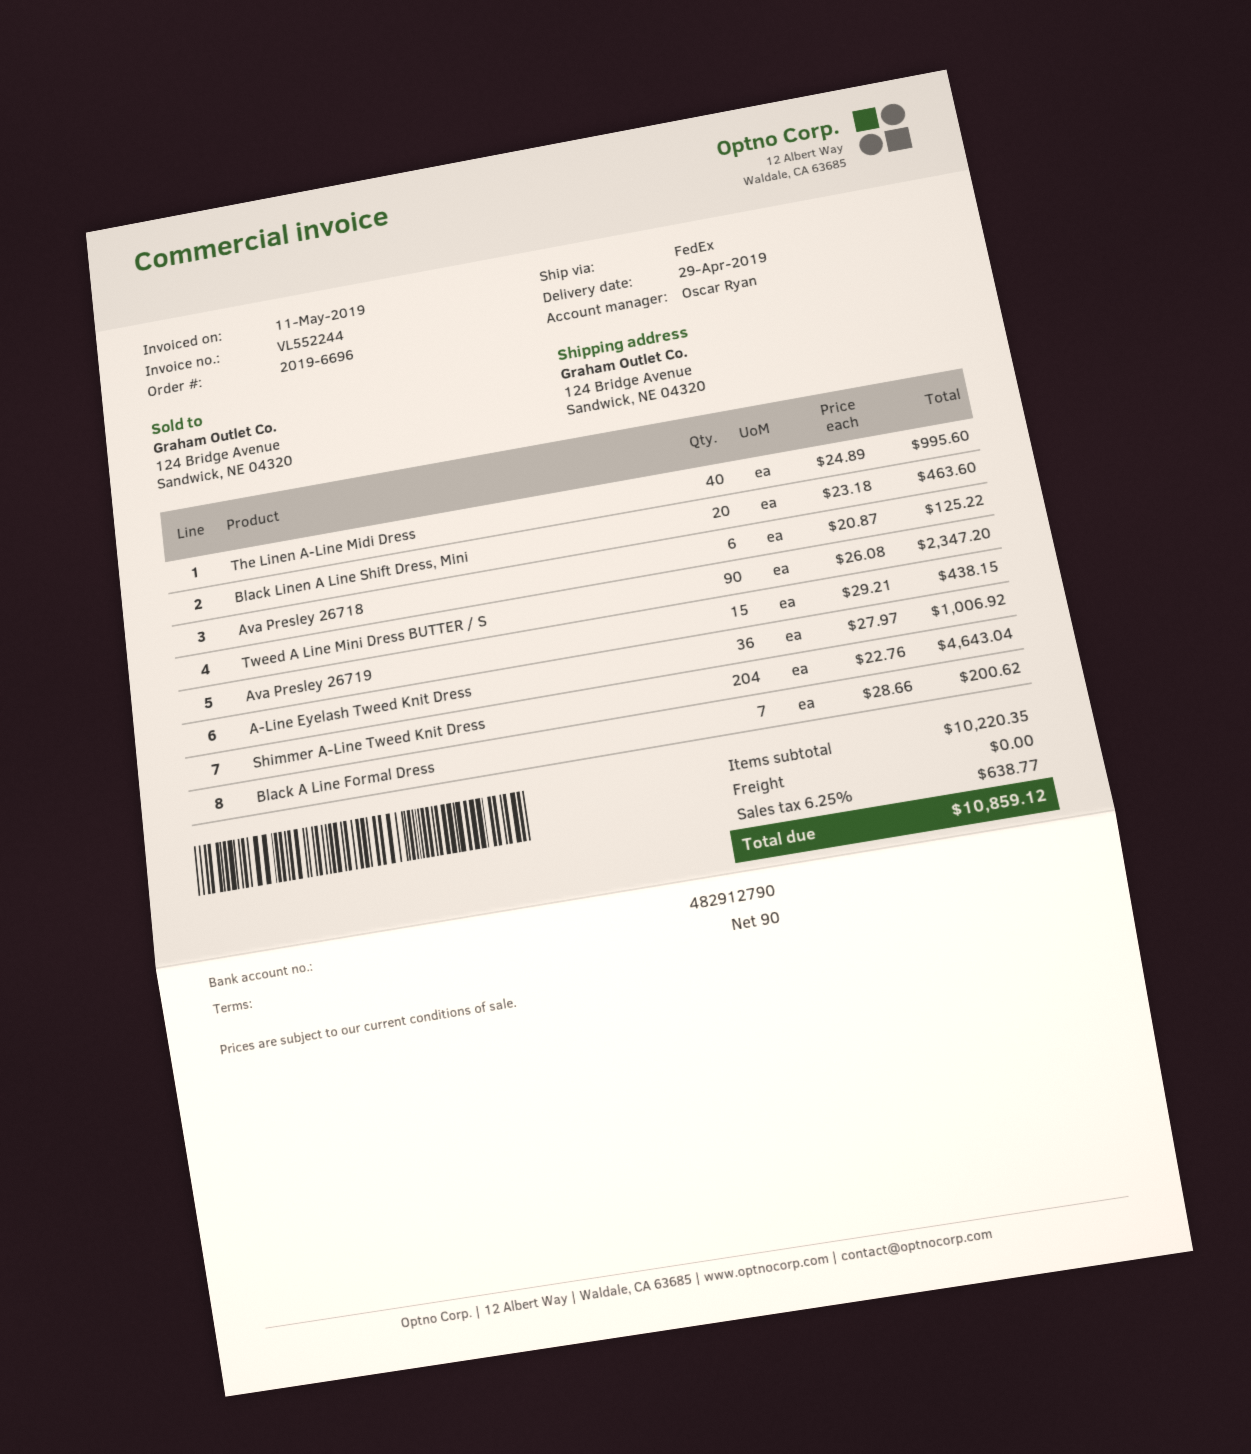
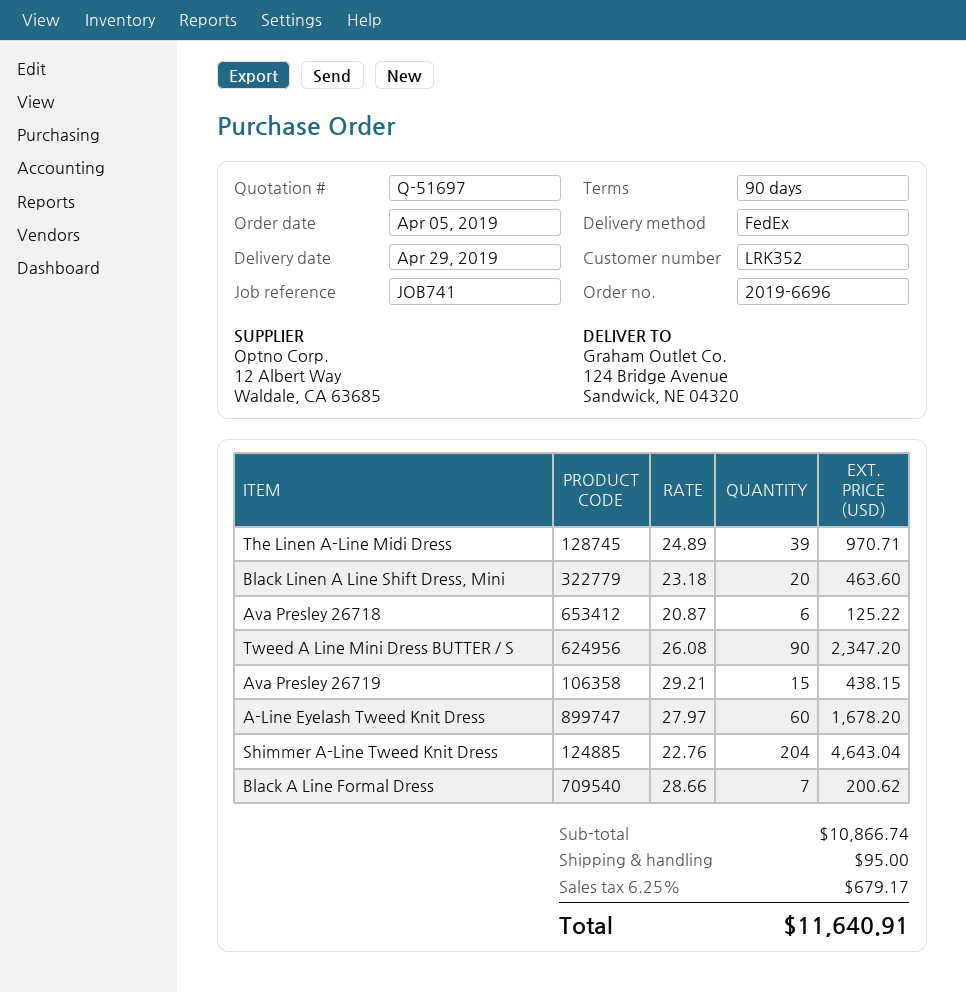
The Linen A-Line Midi Dress: 40 x 24.89 = 995.60 -> 39 x 24.89 = 970.71
A-Line Eyelash Tweed Knit Dress: 36 x 27.97 = 1006.92 -> 60 x 27.97 = 1678.20
subtotal: 10220.35 -> 10866.74
shipping: 0.00 -> 95.00
tax: 6.25% = 638.77 -> 6.25% = 679.17
total: 10859.12 -> 11640.91

